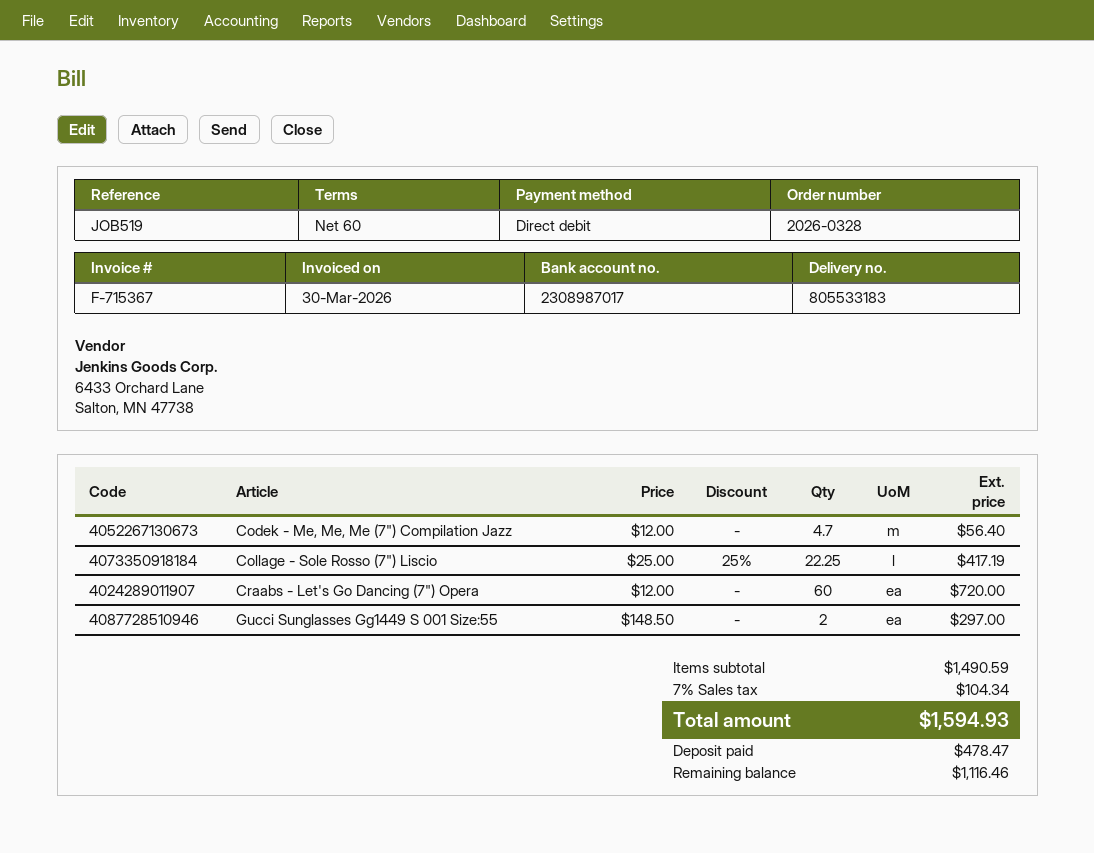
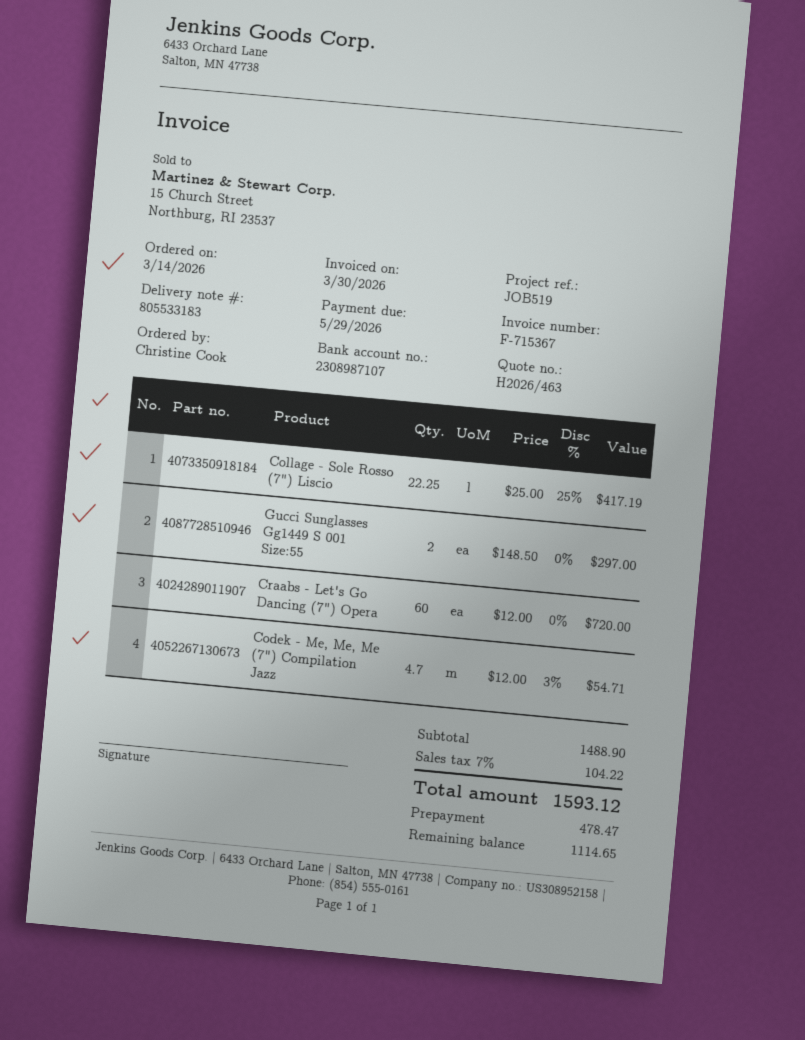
bank account: 2308987017 -> 2308987107
Codek - Me, Me, Me (7") Compilation Jazz: 4.7 x 12.00 = 56.40 -> 4.7 x 12.00 - 3% = 54.71
subtotal: 1490.59 -> 1488.90
tax: 7% = 104.34 -> 7% = 104.22
total: 1594.93 -> 1593.12
balance: 1116.46 -> 1114.65

